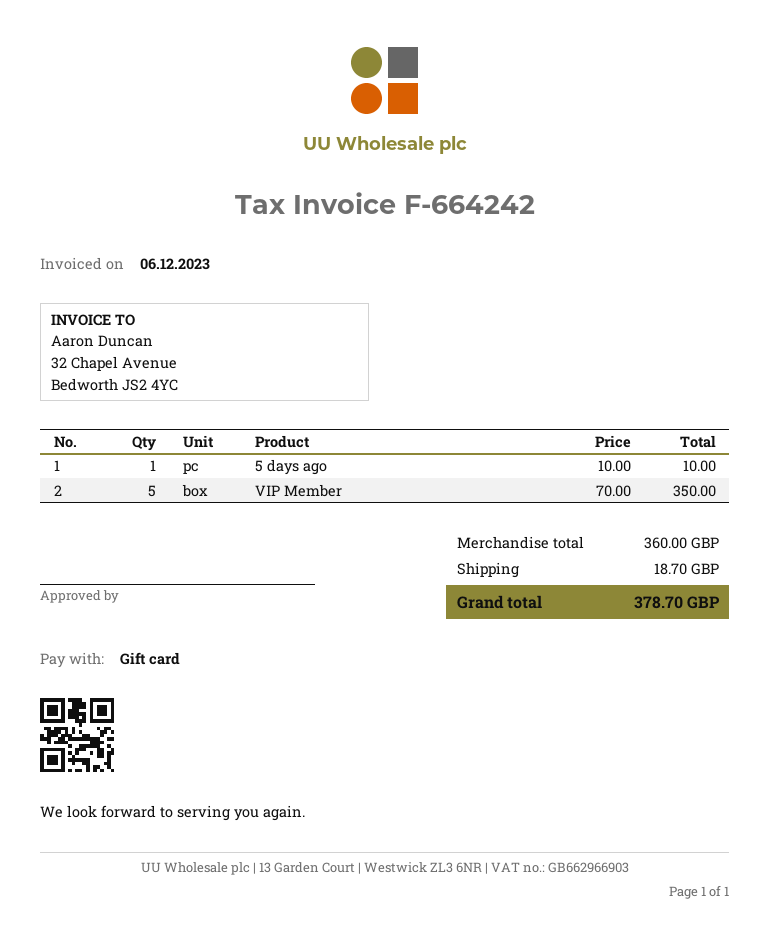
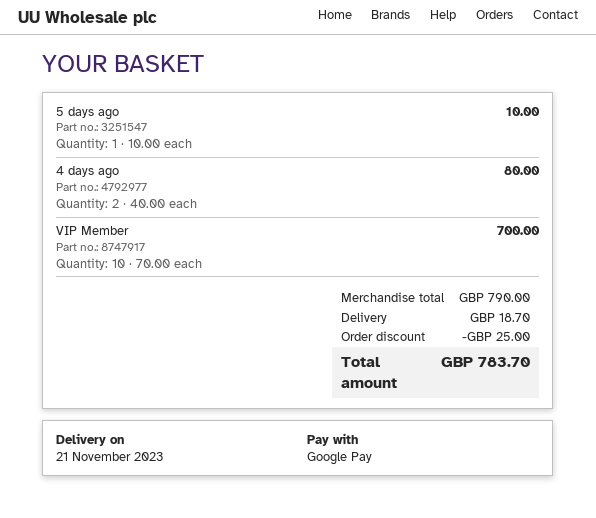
payment method: gift card -> Google Pay
VIP Member: 5 x 70.00 = 350.00 -> 10 x 70.00 = 700.00
4 days ago: none -> 2 x 40.00 = 80.00
subtotal: 360.00 -> 790.00
discount: none -> 25.00
total: 378.70 -> 783.70

